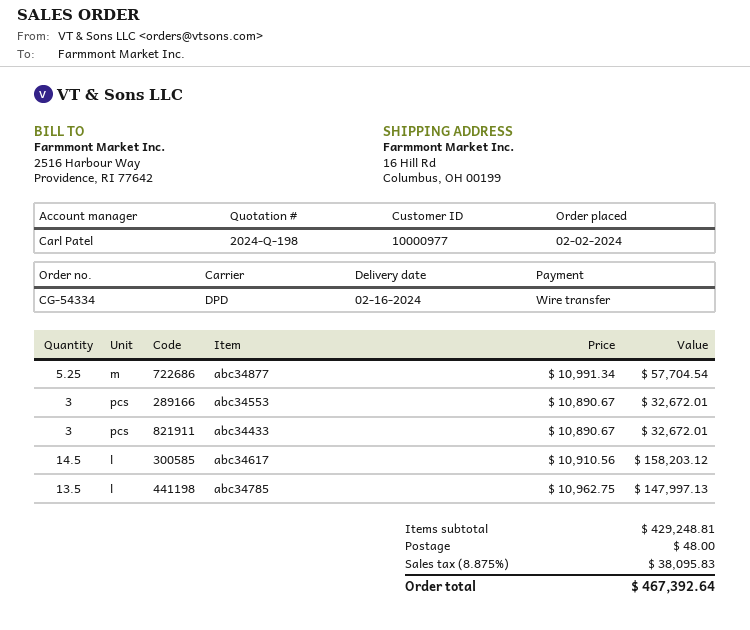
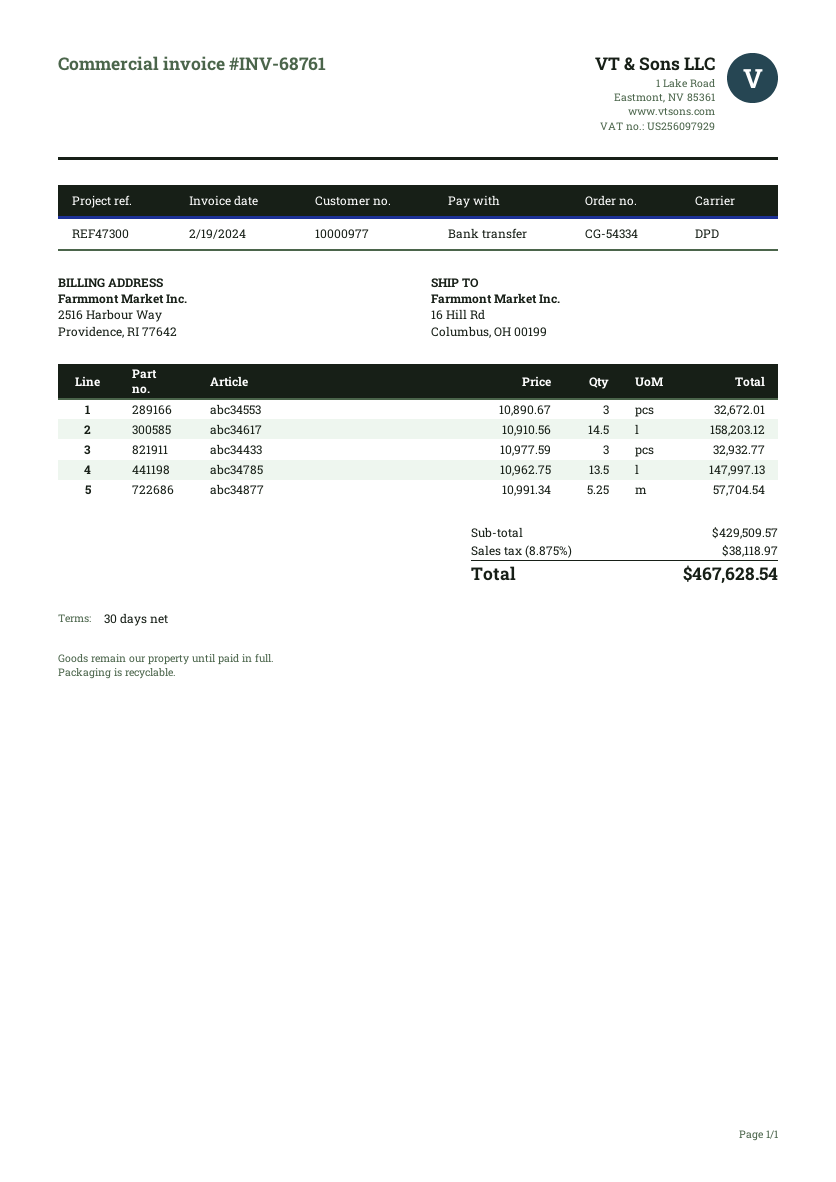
abc34433: 3 x 10890.67 = 32672.01 -> 3 x 10977.59 = 32932.77
subtotal: 429248.81 -> 429509.57
shipping: 48.00 -> none
tax: 8.875% = 38095.83 -> 8.875% = 38118.97
total: 467392.64 -> 467628.54

